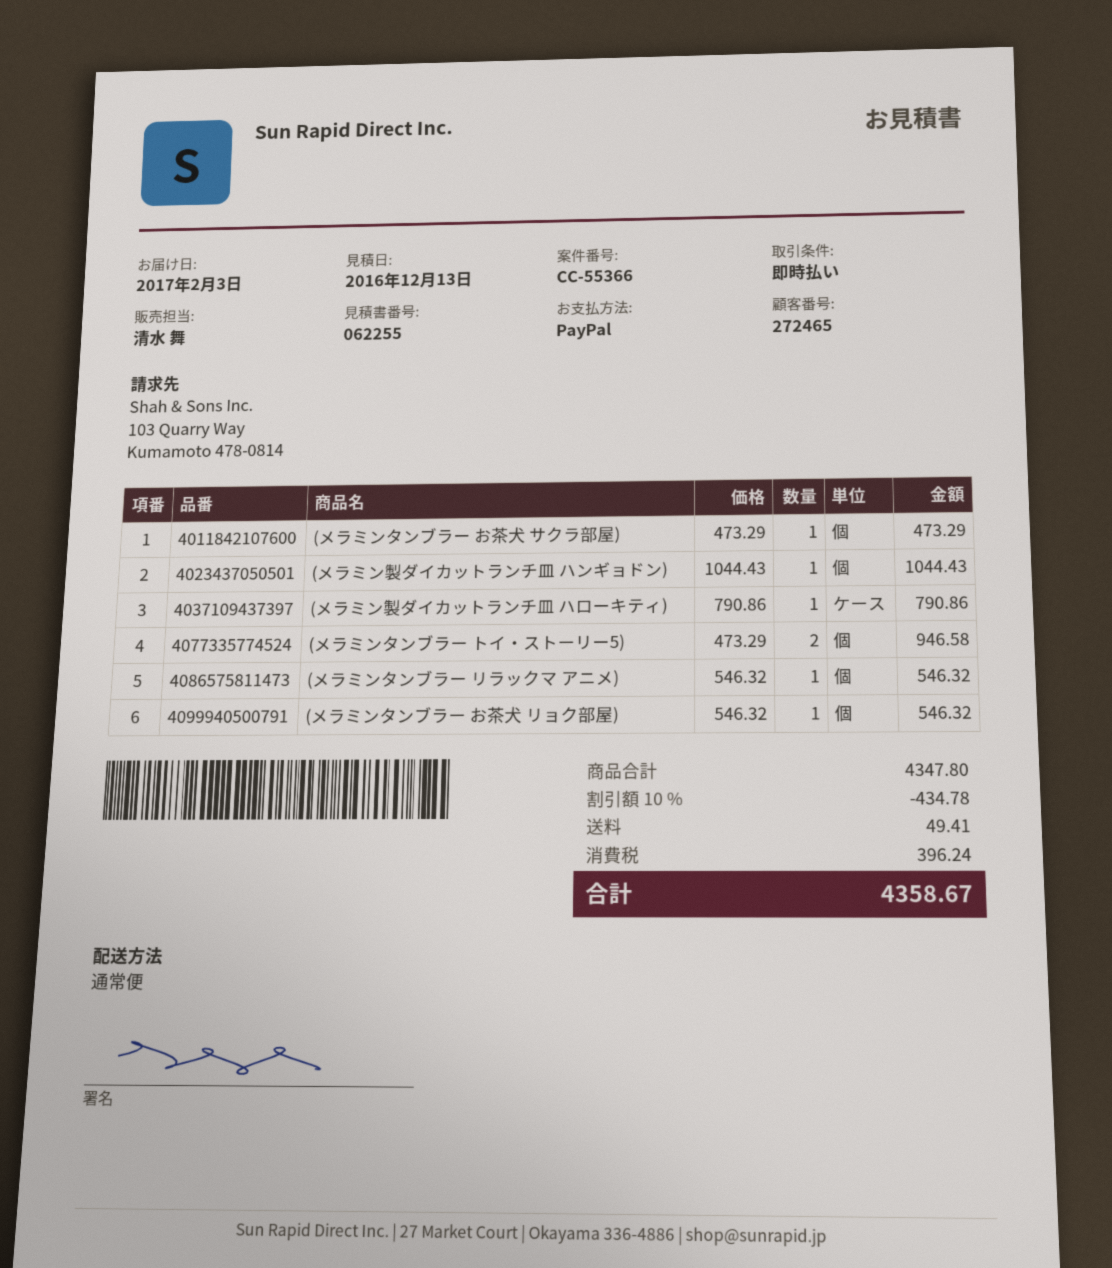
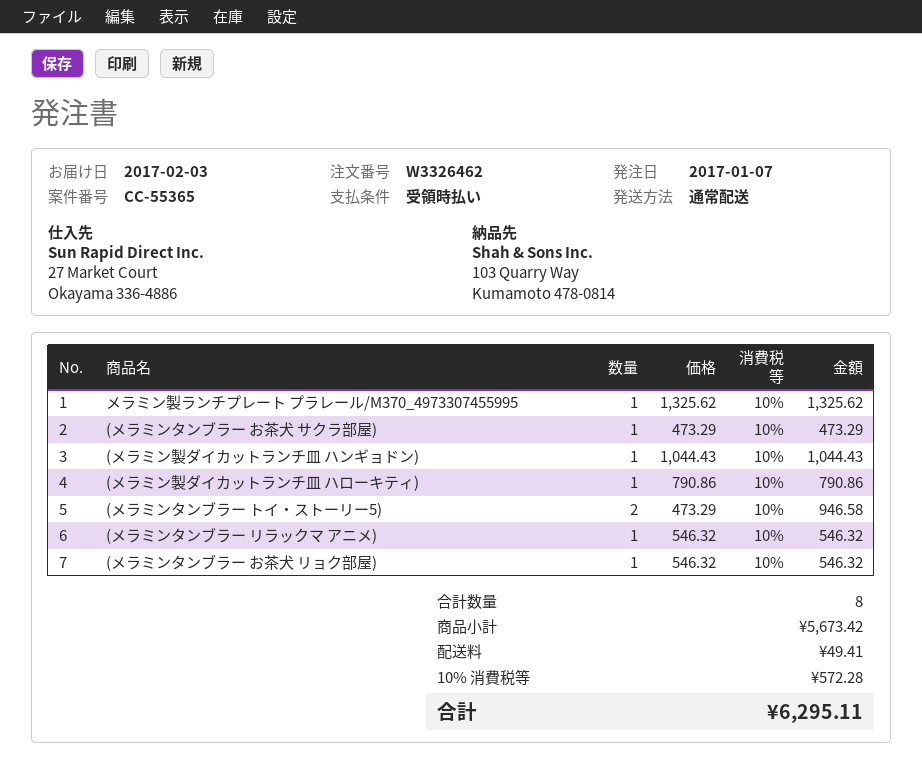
reference: CC-55366 -> CC-55365
メラミン製ランチプレート プラレール/M370_4973307455995: none -> 1 x 1325.62 = 1325.62
subtotal: 4347.80 -> 5673.42
discount: 10% = 434.78 -> none
tax: 396.24 -> 572.28
total: 4358.67 -> 6295.11

